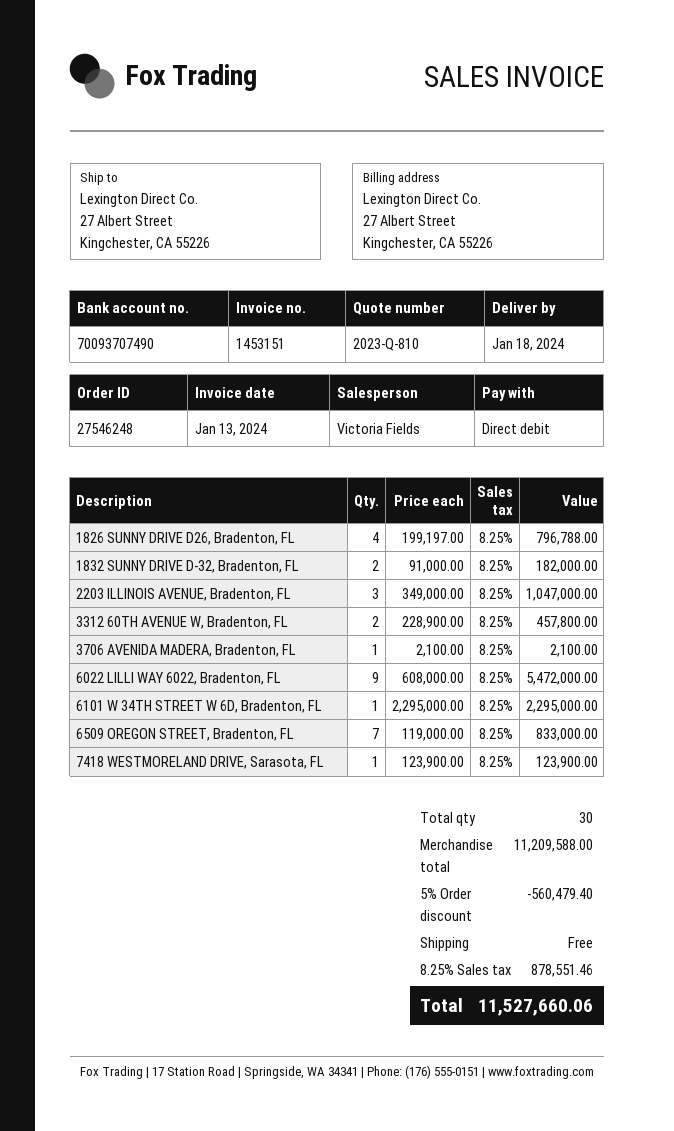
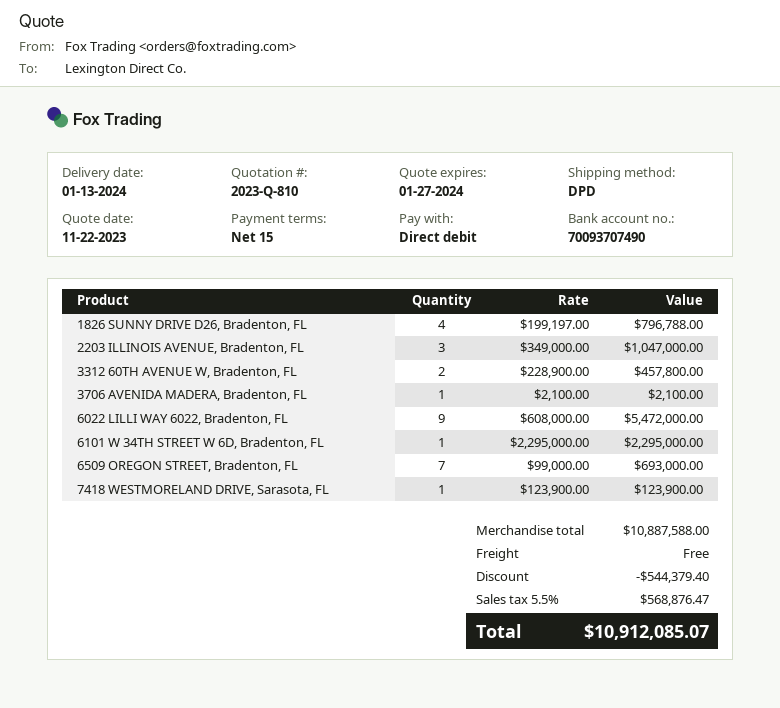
delivery date: 2024-01-18 -> 2024-01-13
1832 SUNNY DRIVE D-32, Bradenton, FL: 2 x 91000.00 = 182000.00 -> none
6509 OREGON STREET, Bradenton, FL: 7 x 119000.00 = 833000.00 -> 7 x 99000.00 = 693000.00
subtotal: 11209588.00 -> 10887588.00
discount: 560479.40 -> 544379.40
tax: 8.25% = 878551.46 -> 5.5% = 568876.47
total: 11527660.06 -> 10912085.07

